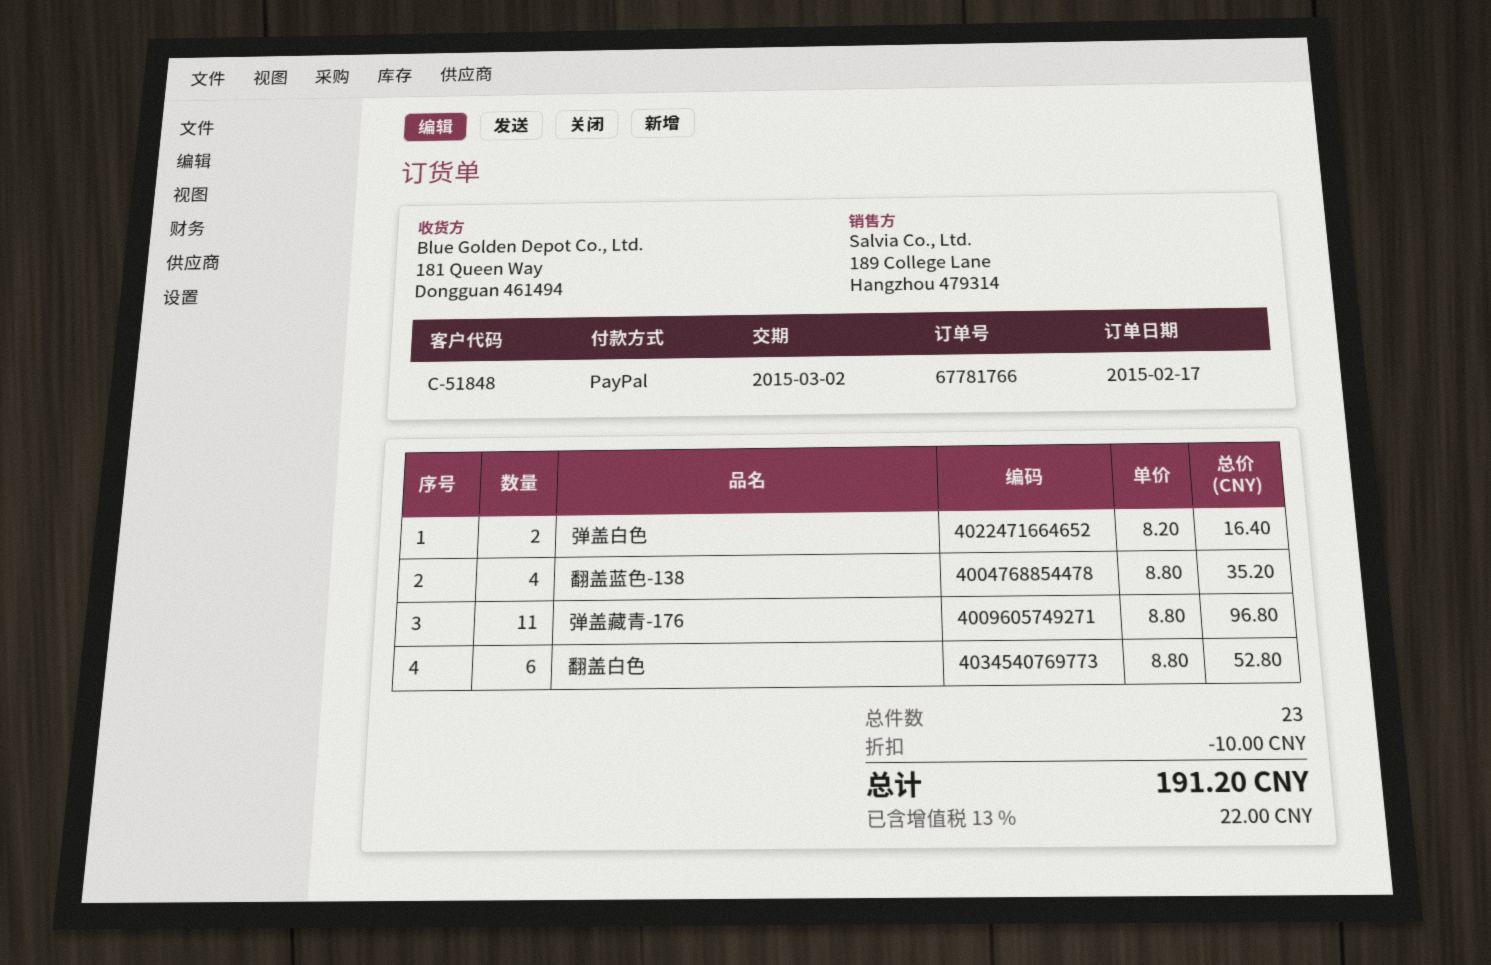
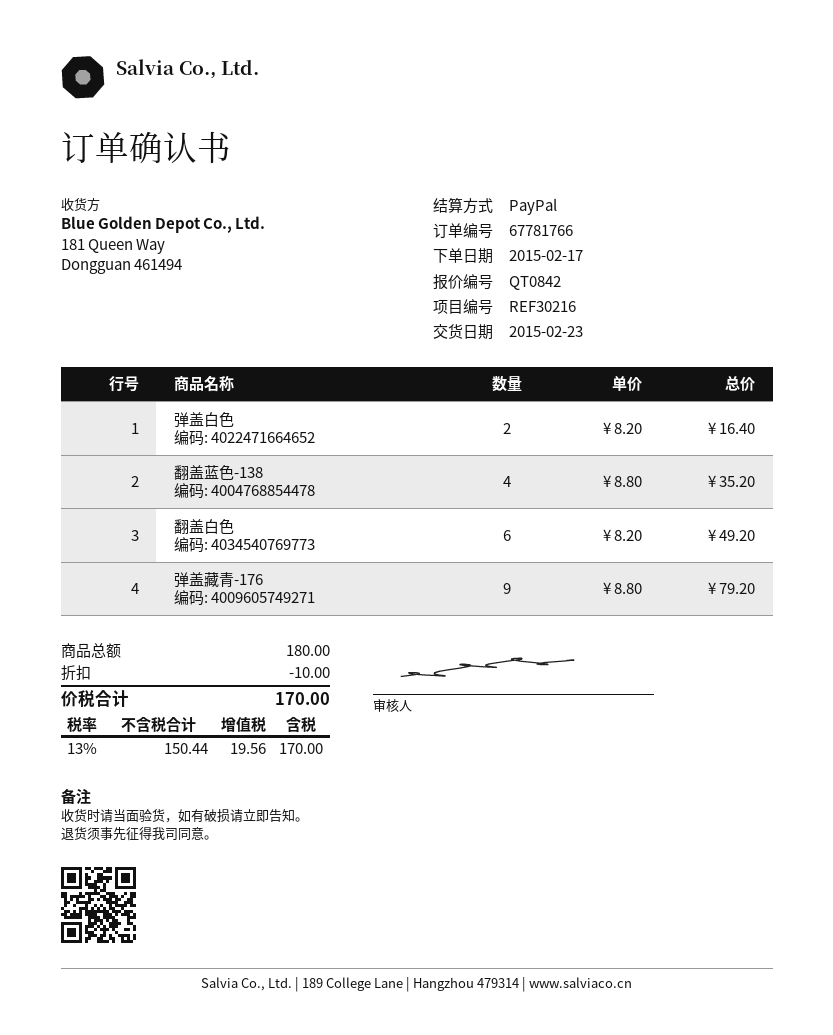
delivery date: 2015-03-02 -> 2015-02-23
弹盖藏青-176: 11 x 8.80 = 96.80 -> 9 x 8.80 = 79.20
翻盖白色: 6 x 8.80 = 52.80 -> 6 x 8.20 = 49.20
tax: 13% = 22.00 -> 13% = 19.56
total: 191.20 -> 170.00

